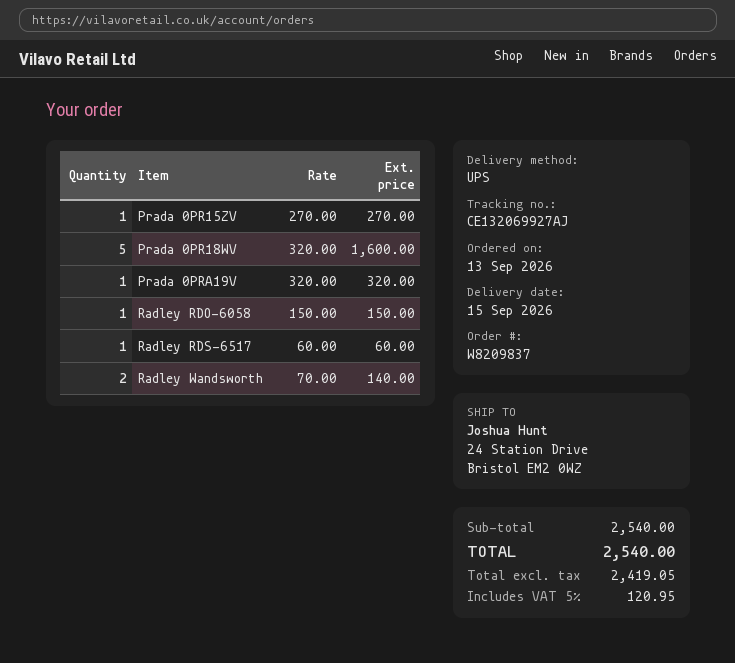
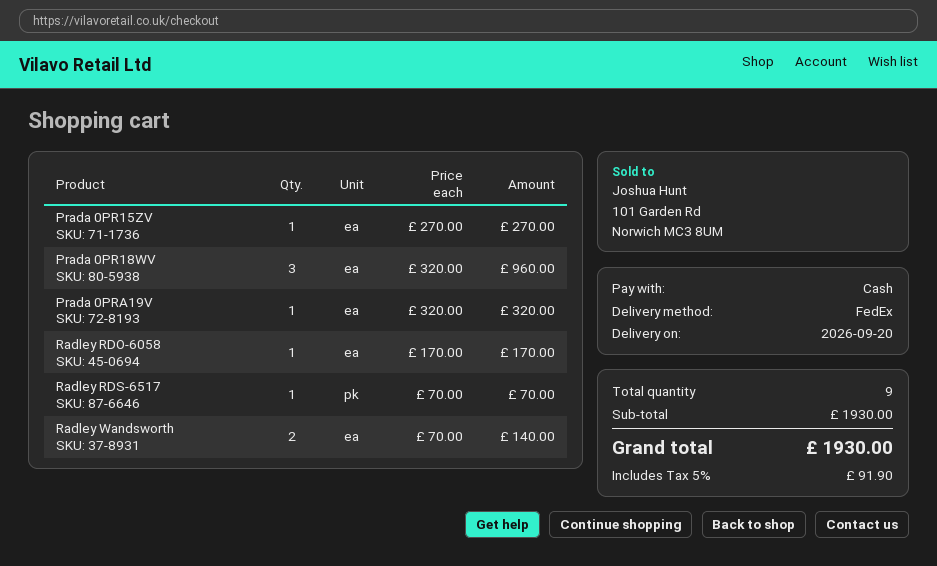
delivery date: 2026-09-15 -> 2026-09-20
shipping method: UPS -> FedEx
Prada 0PR18WV: 5 x 320.00 = 1600.00 -> 3 x 320.00 = 960.00
Radley RDO-6058: 1 x 150.00 = 150.00 -> 1 x 170.00 = 170.00
Radley RDS-6517: 1 x 60.00 = 60.00 -> 1 x 70.00 = 70.00
subtotal: 2540.00 -> 1930.00
tax: 5% = 120.95 -> 5% = 91.90
total: 2540.00 -> 1930.00

